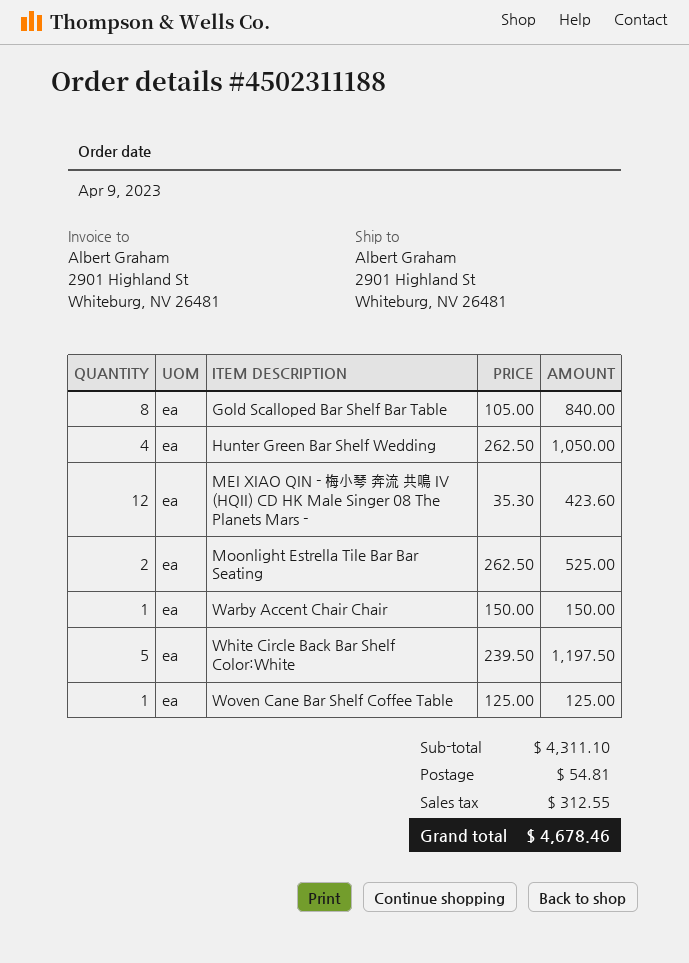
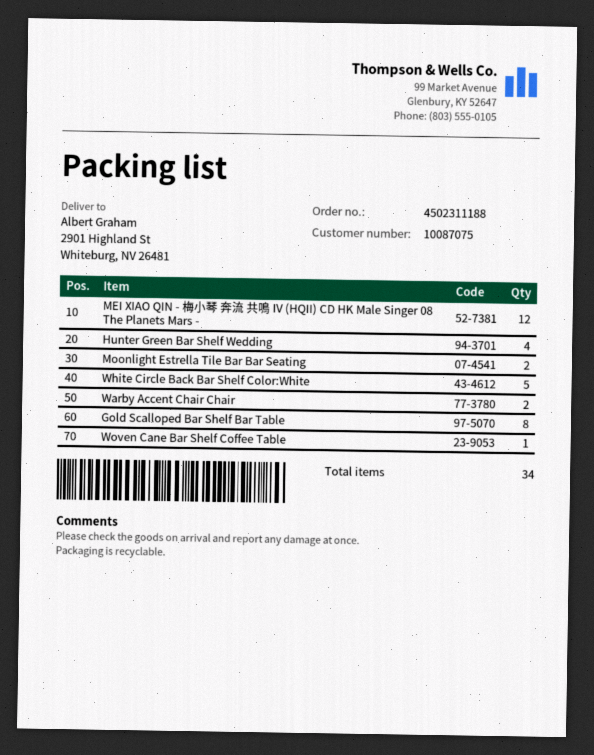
Warby Accent Chair Chair: 1 -> 2

